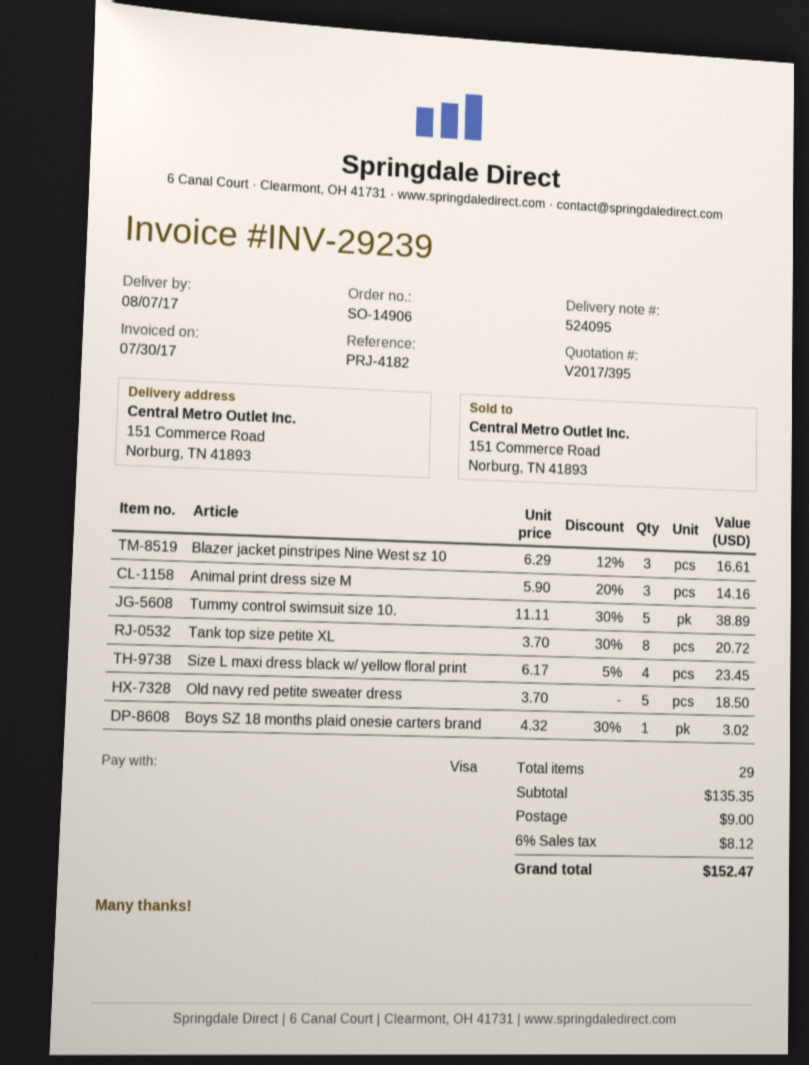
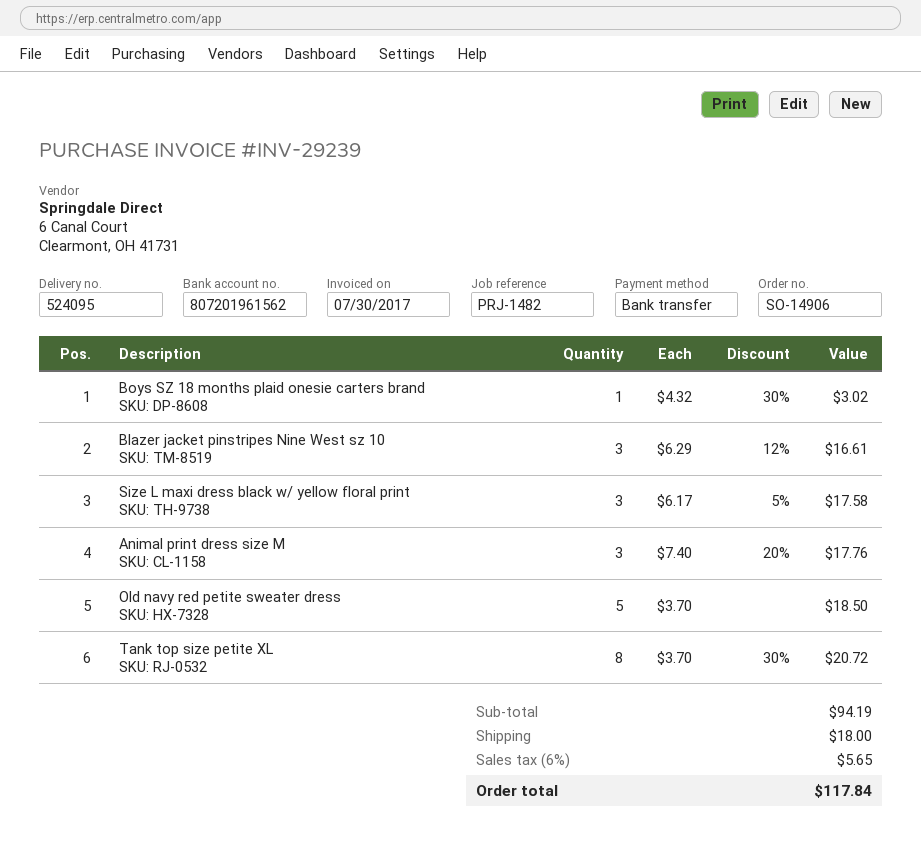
reference: PRJ-4182 -> PRJ-1482
payment method: Visa -> bank transfer
Animal print dress size M: 3 x 5.90 - 20% = 14.16 -> 3 x 7.40 - 20% = 17.76
Tummy control swimsuit size 10.: 5 x 11.11 - 30% = 38.89 -> none
Size L maxi dress black w/ yellow floral print: 4 x 6.17 - 5% = 23.45 -> 3 x 6.17 - 5% = 17.58
subtotal: 135.35 -> 94.19
shipping: 9.00 -> 18.00
tax: 6% = 8.12 -> 6% = 5.65
total: 152.47 -> 117.84

